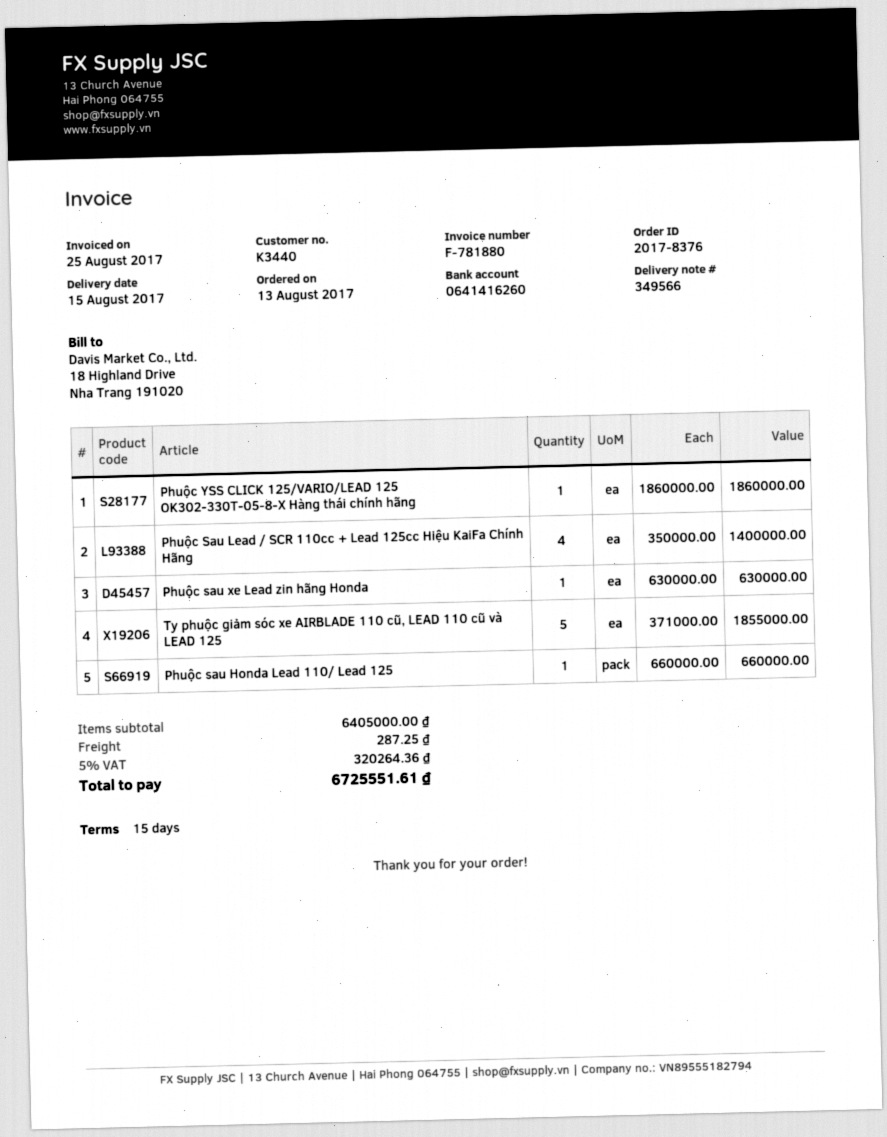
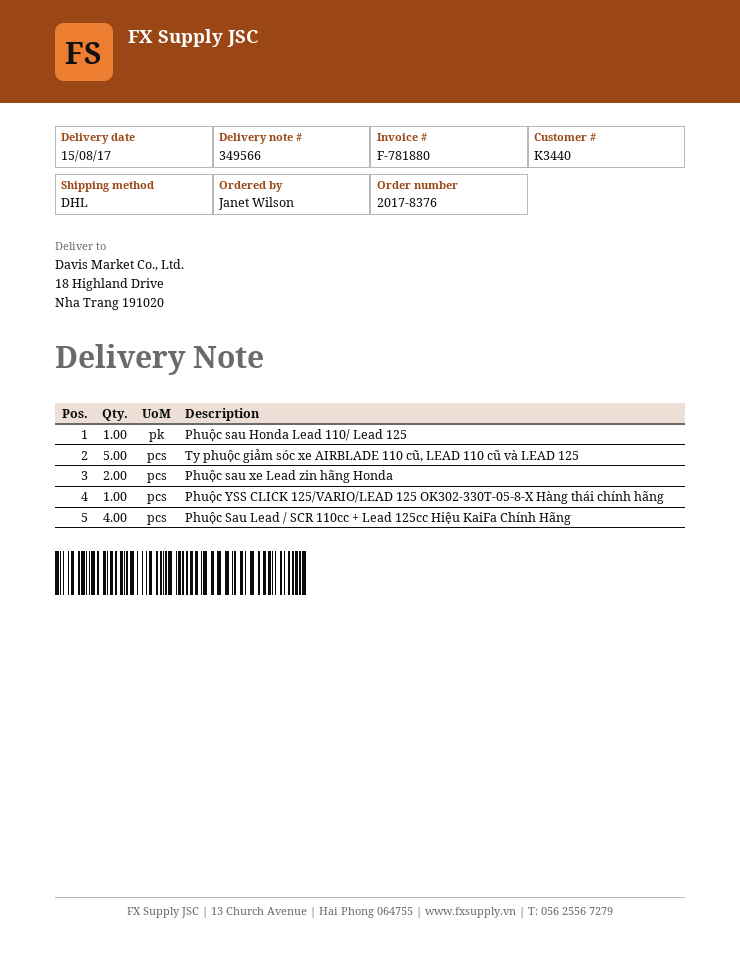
Phuộc sau xe Lead zin hãng Honda: 1 -> 2

